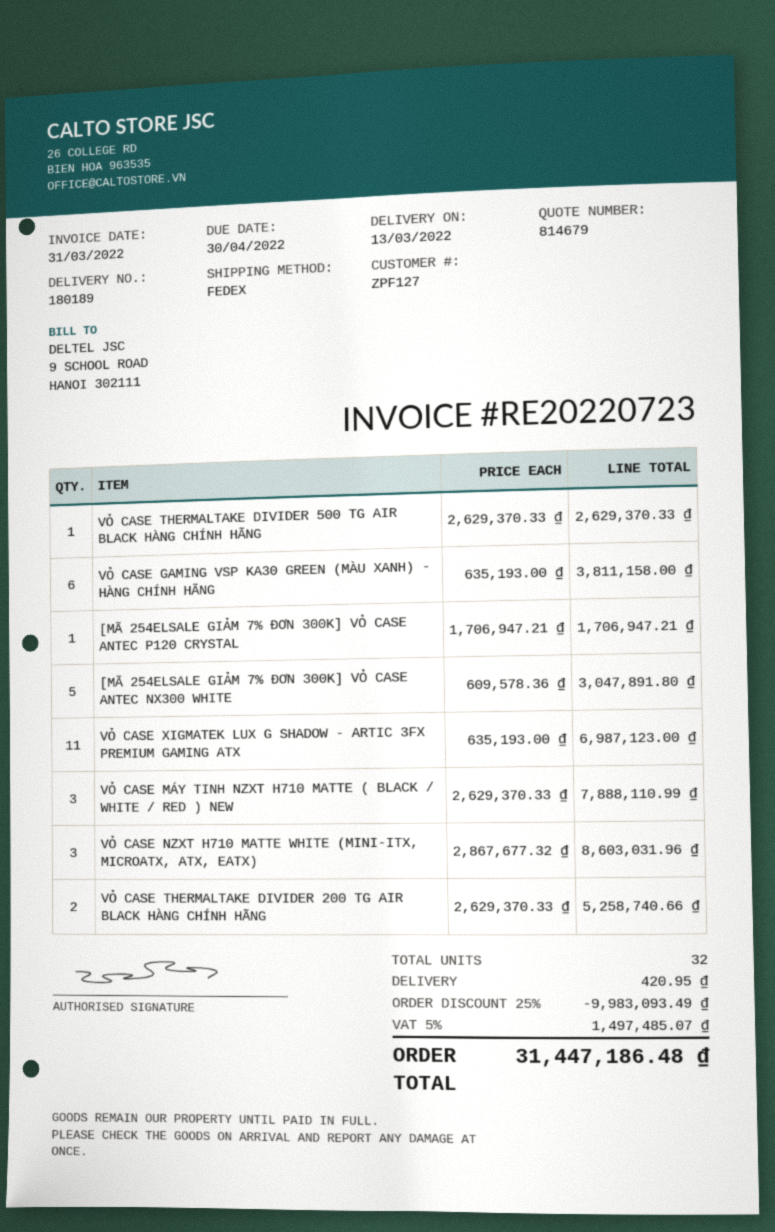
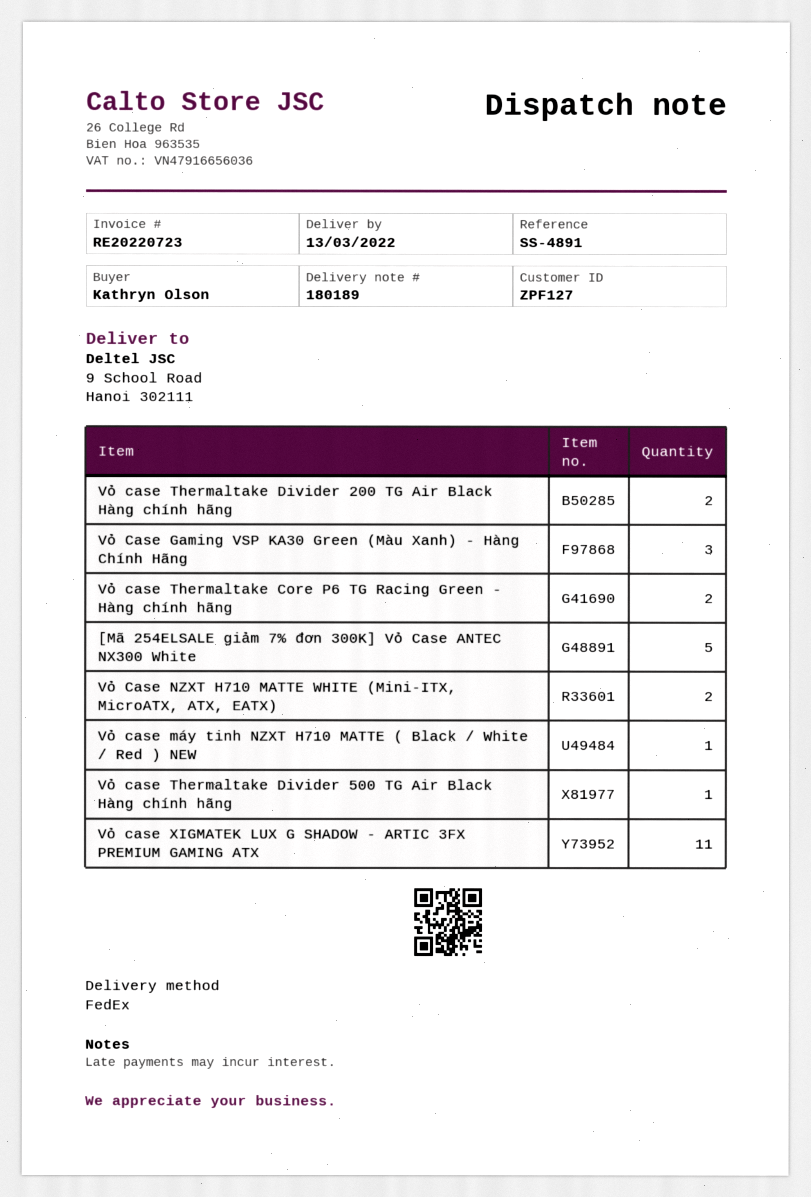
VỎ CASE GAMING VSP KA30 GREEN (MÀU XANH) - HÀNG CHÍNH HÃNG: 6 -> 3
[MÃ 254ELSALE GIẢM 7% ĐƠN 300K] VỎ CASE ANTEC P120 CRYSTAL: 1 -> none
VỎ CASE MÁY TINH NZXT H710 MATTE ( BLACK / WHITE / RED ) NEW: 3 -> 1
VỎ CASE NZXT H710 MATTE WHITE (MINI-ITX, MICROATX, ATX, EATX): 3 -> 2
Vỏ case Thermaltake Core P6 TG Racing Green - Hàng chính hãng: none -> 2

